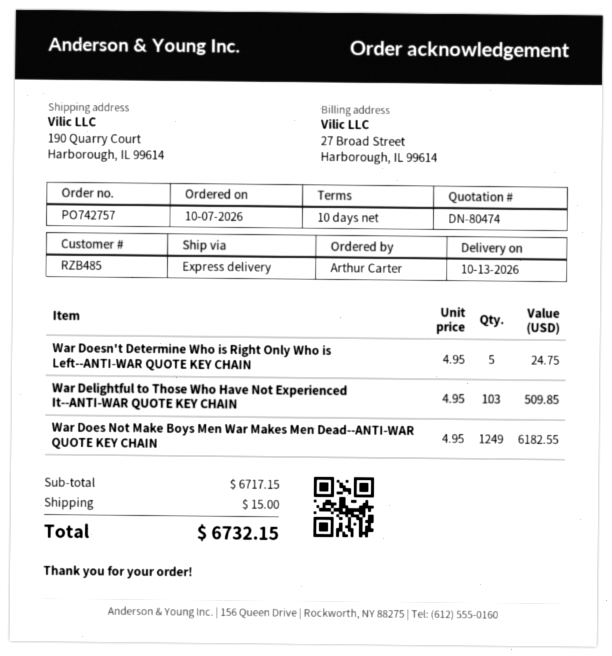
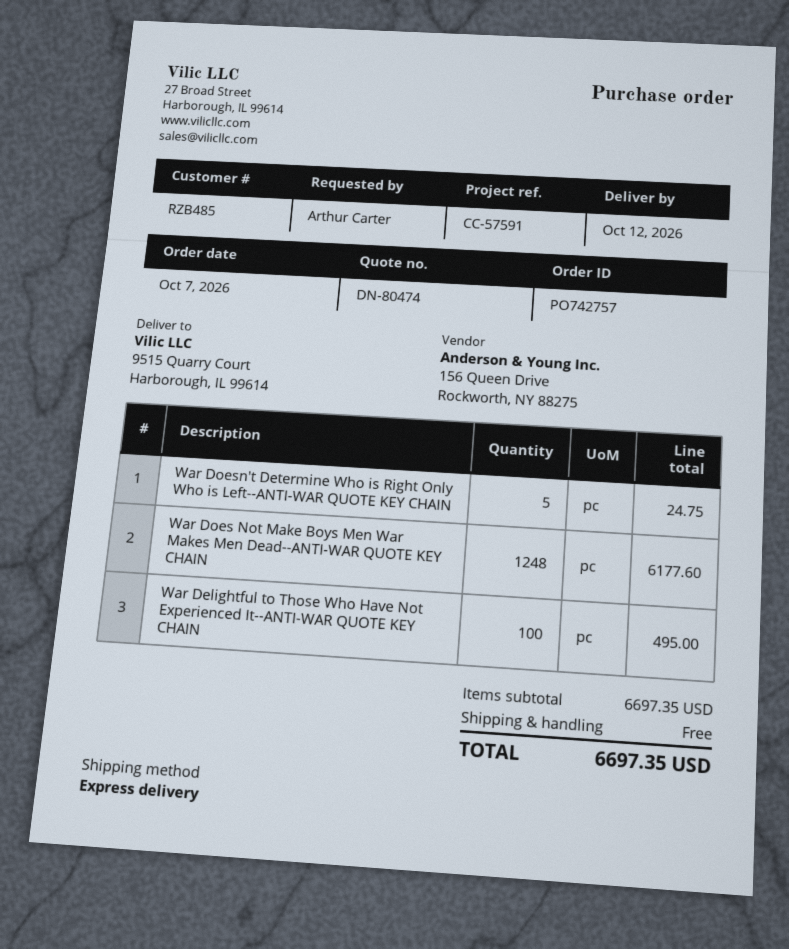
delivery date: 2026-10-13 -> 2026-10-12
ship to: 190 Quarry Court, Harborough, IL 99614 -> 9515 Quarry Court, Harborough, IL 99614
War Delightful to Those Who Have Not Experienced It--ANTI-WAR QUOTE KEY CHAIN: 103 for 509.85 -> 100 for 495.00
War Does Not Make Boys Men War Makes Men Dead--ANTI-WAR QUOTE KEY CHAIN: 1249 for 6182.55 -> 1248 for 6177.60
subtotal: 6717.15 -> 6697.35
shipping: 15.00 -> 0.00
total: 6732.15 -> 6697.35

